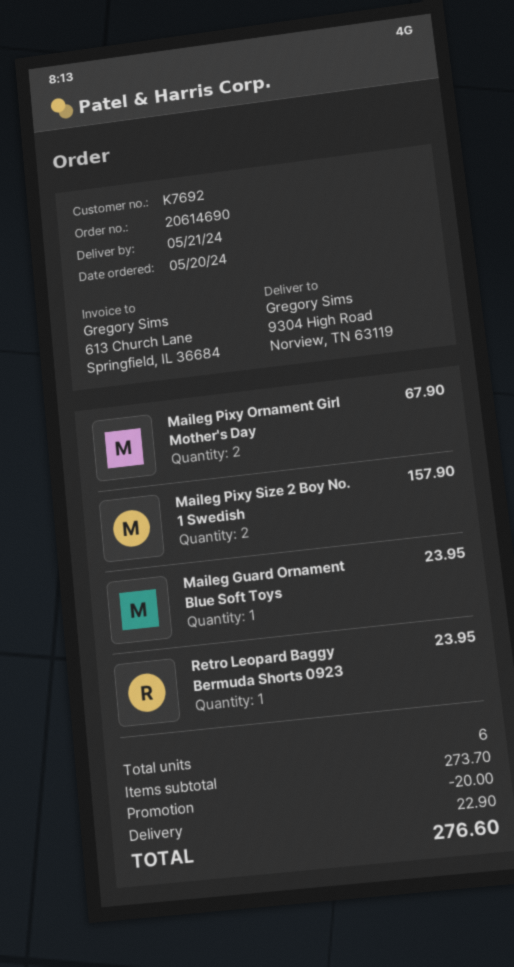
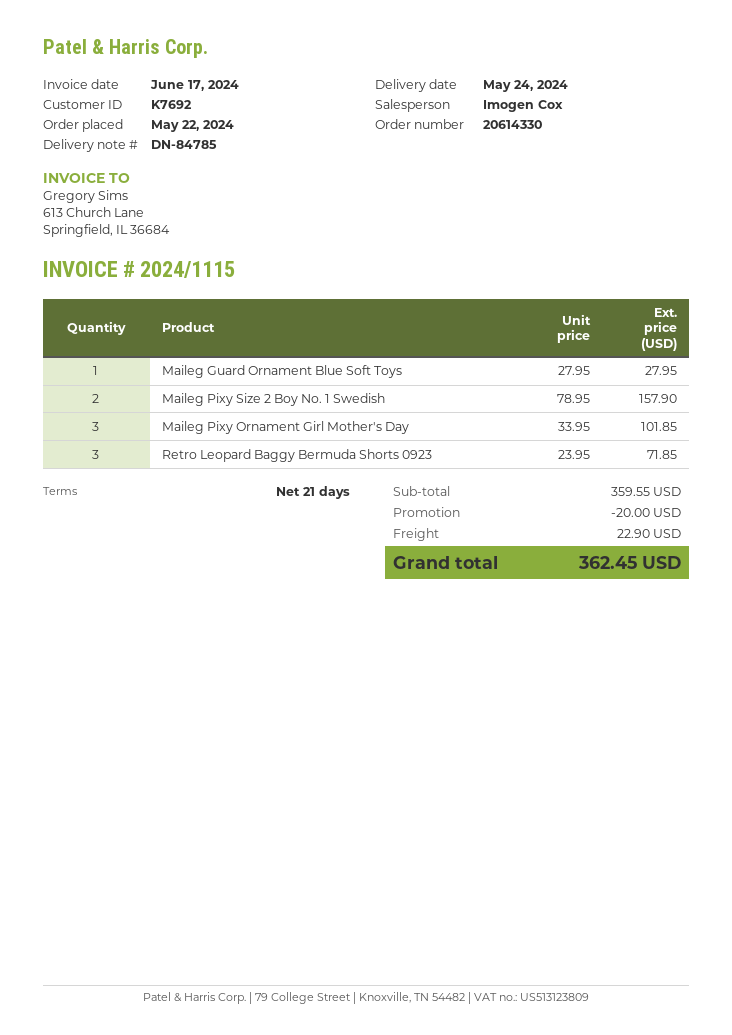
order number: 20614690 -> 20614330
order date: 2024-05-20 -> 2024-05-22
delivery date: 2024-05-21 -> 2024-05-24
Maileg Pixy Ornament Girl Mother's Day: 2 for 67.90 -> 3 for 101.85
Maileg Guard Ornament Blue Soft Toys: 1 for 23.95 -> 1 for 27.95
Retro Leopard Baggy Bermuda Shorts 0923: 1 for 23.95 -> 3 for 71.85
subtotal: 273.70 -> 359.55
total: 276.60 -> 362.45

